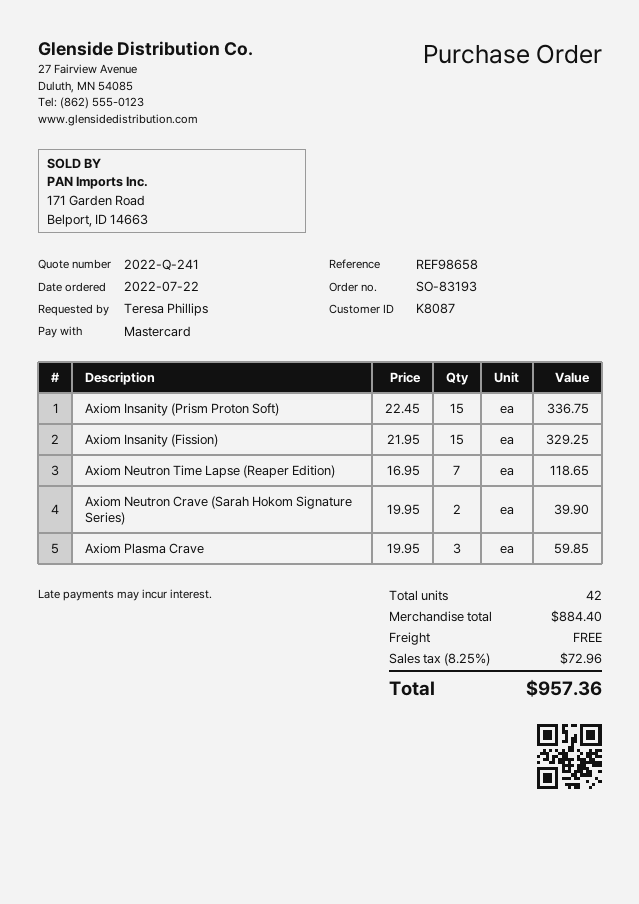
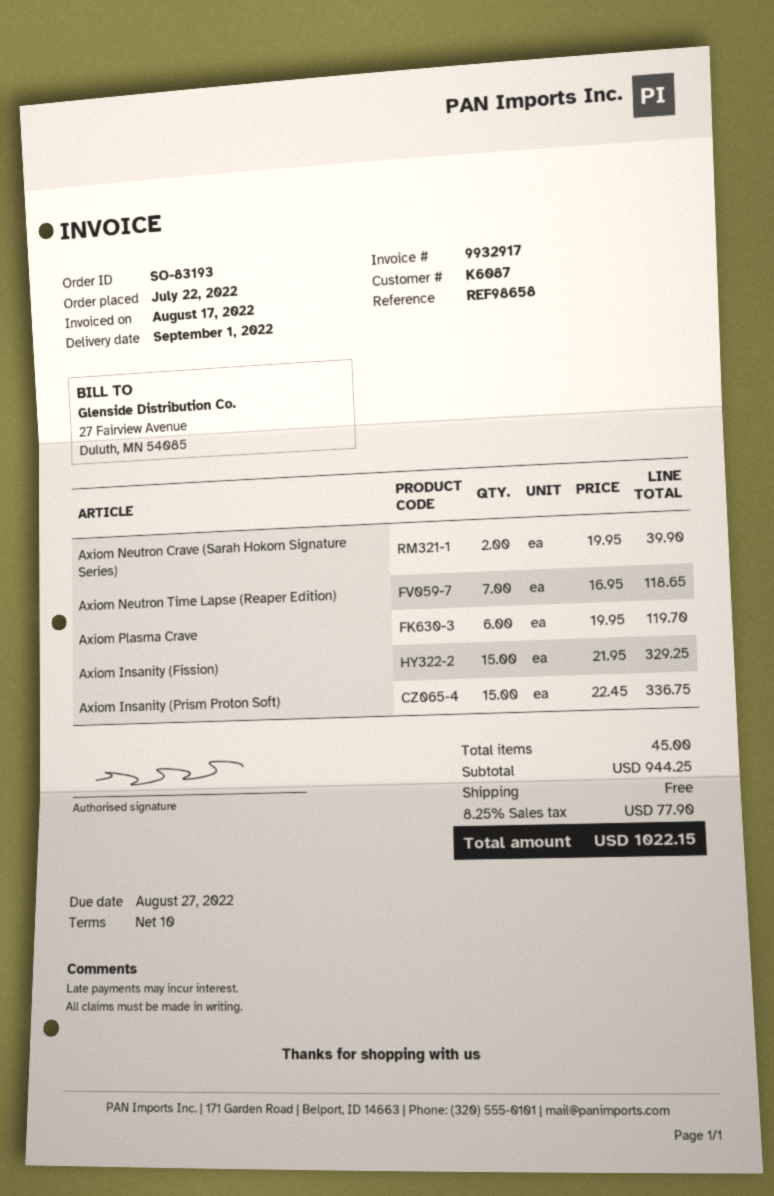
customer number: K8087 -> K6087
Axiom Plasma Crave: 3 x 19.95 = 59.85 -> 6 x 19.95 = 119.70
total quantity: 42 -> 45
subtotal: 884.40 -> 944.25
tax: 8.25% = 72.96 -> 8.25% = 77.90
total: 957.36 -> 1022.15

